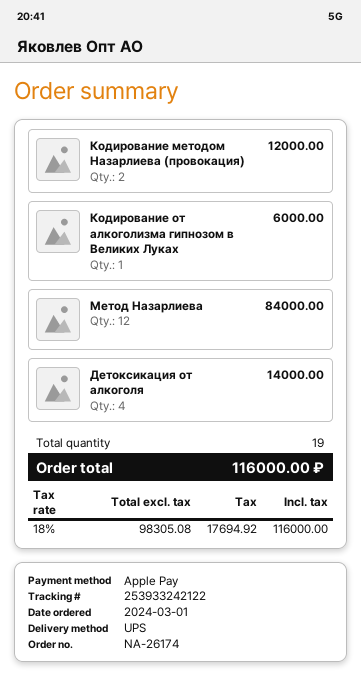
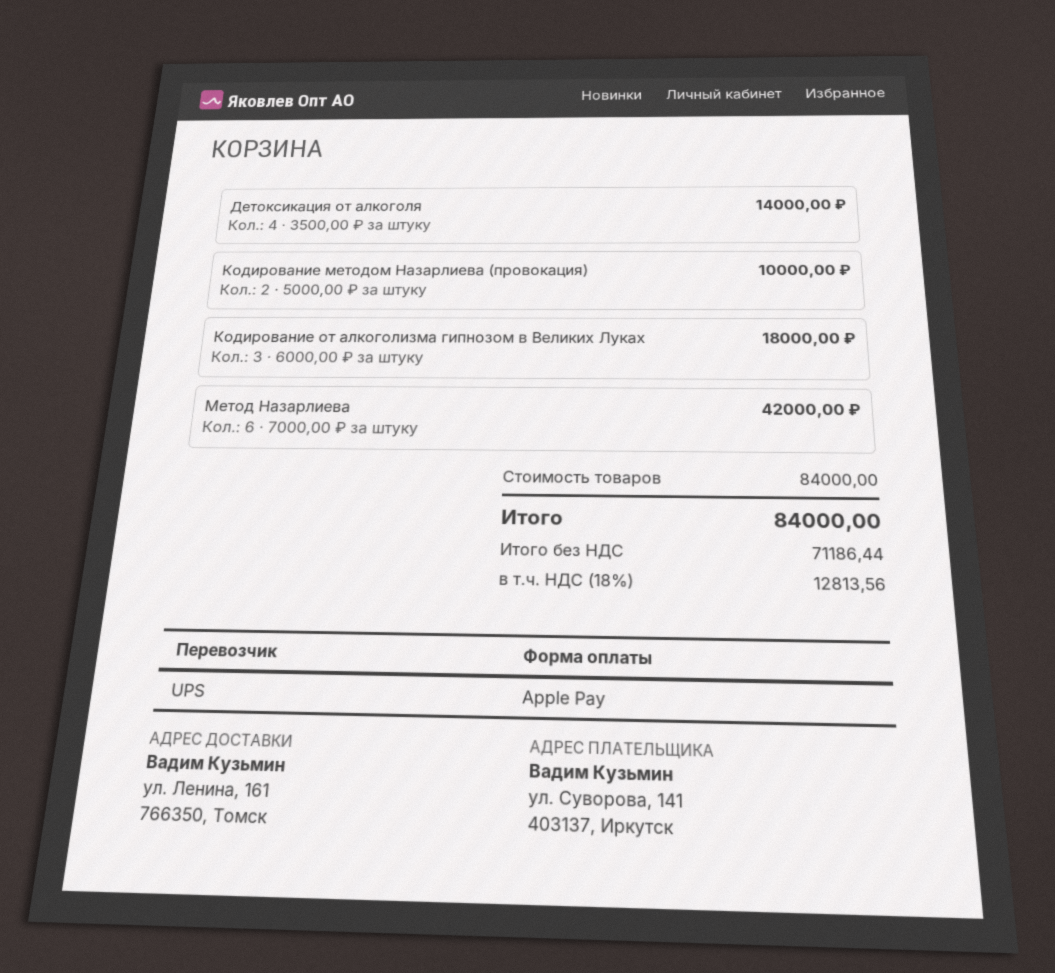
Кодирование методом Назарлиева (провокация): 2 for 12000.00 -> 2 for 10000.00
Кодирование от алкоголизма гипнозом в Великих Луках: 1 for 6000.00 -> 3 for 18000.00
Метод Назарлиева: 12 for 84000.00 -> 6 for 42000.00
net: 98305.08 -> 71186.44
tax: 18% = 17694.92 -> 18% = 12813.56
total: 116000.00 -> 84000.00

